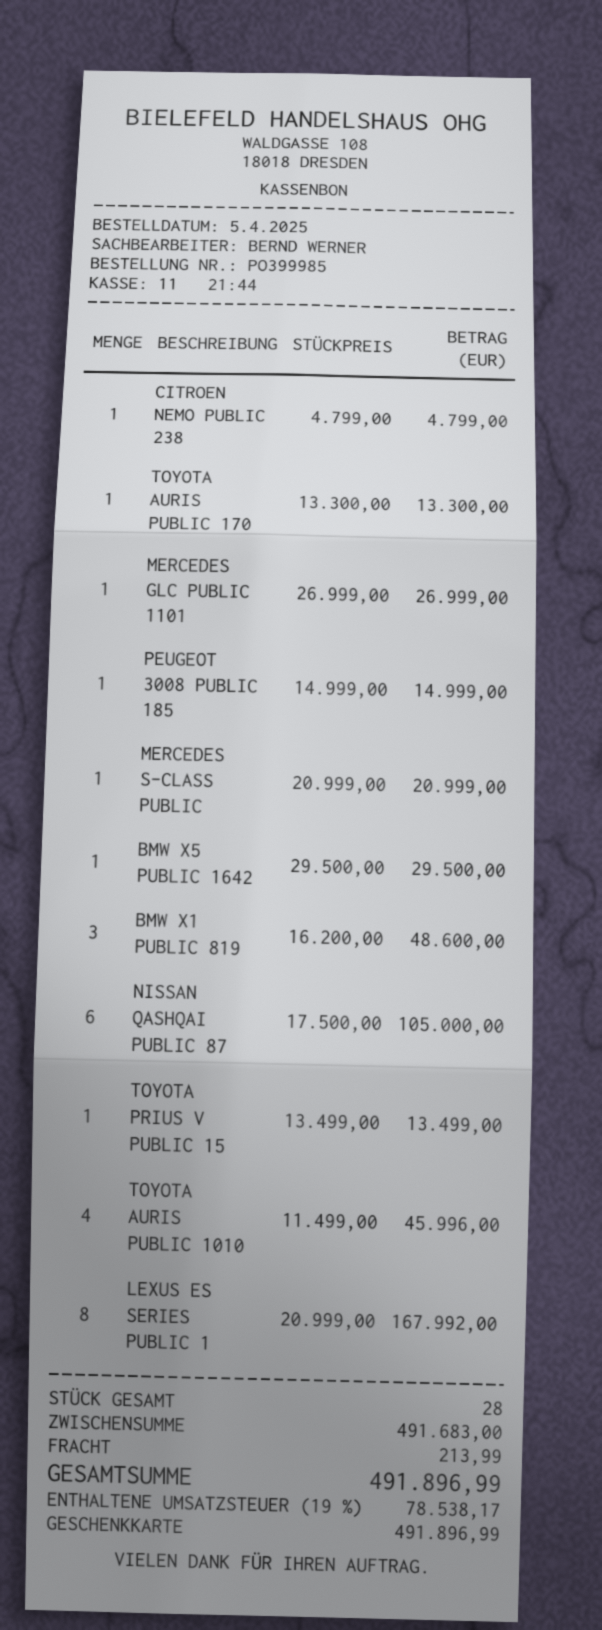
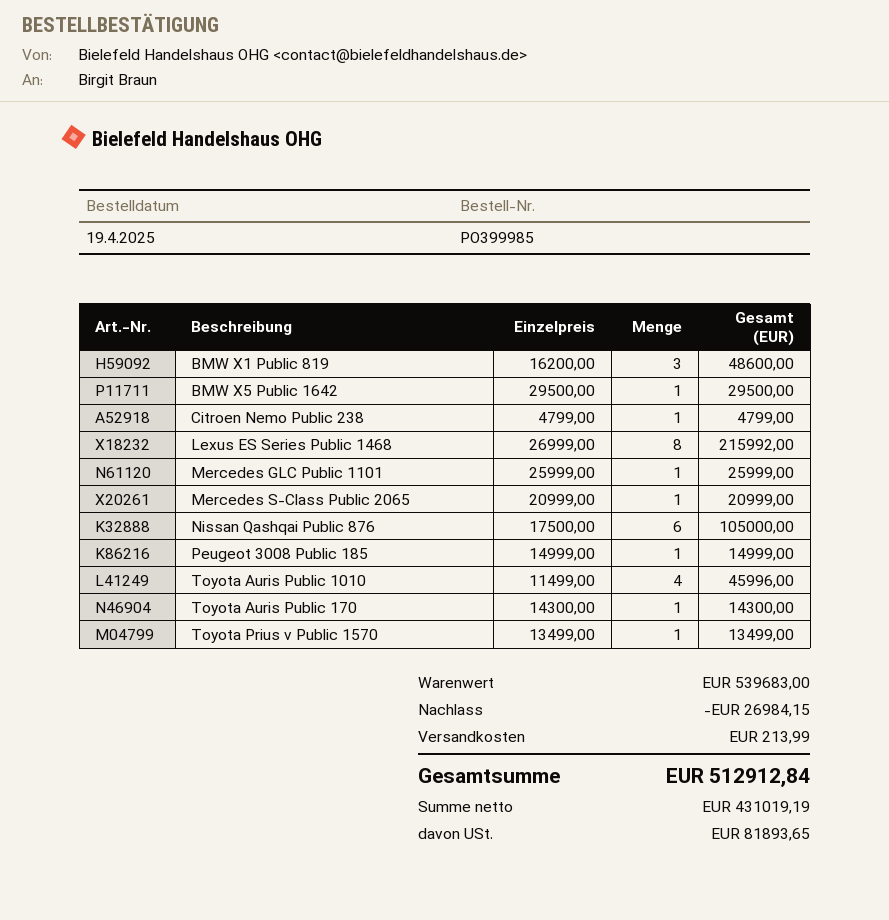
order date: 2025-04-05 -> 2025-04-19
TOYOTA AURIS PUBLIC 170: 1 x 13300.00 = 13300.00 -> 1 x 14300.00 = 14300.00
MERCEDES GLC PUBLIC 1101: 1 x 26999.00 = 26999.00 -> 1 x 25999.00 = 25999.00
LEXUS ES SERIES PUBLIC 1: 8 x 20999.00 = 167992.00 -> 8 x 26999.00 = 215992.00
subtotal: 491683.00 -> 539683.00
discount: none -> 26984.15
tax: 78538.17 -> 81893.65
total: 491896.99 -> 512912.84

